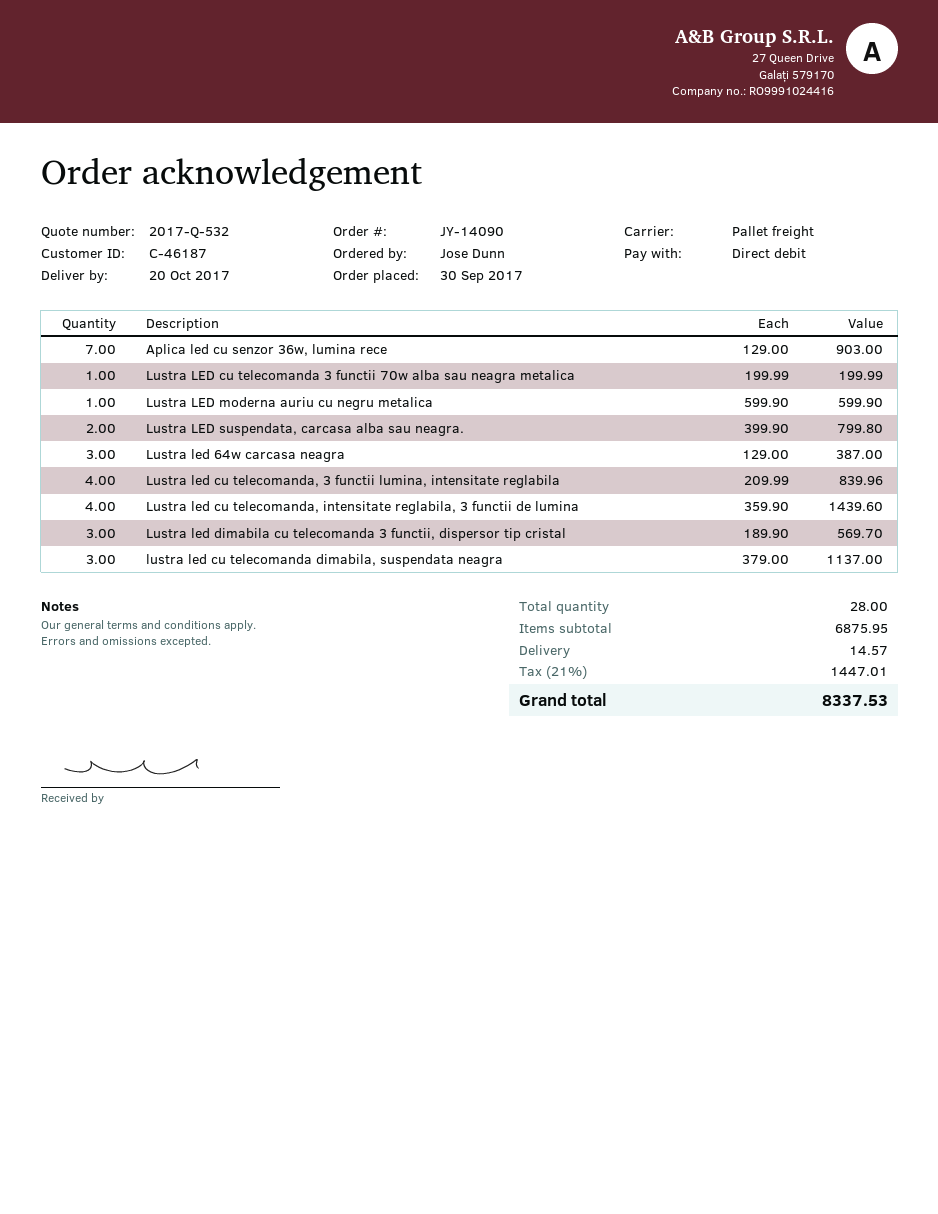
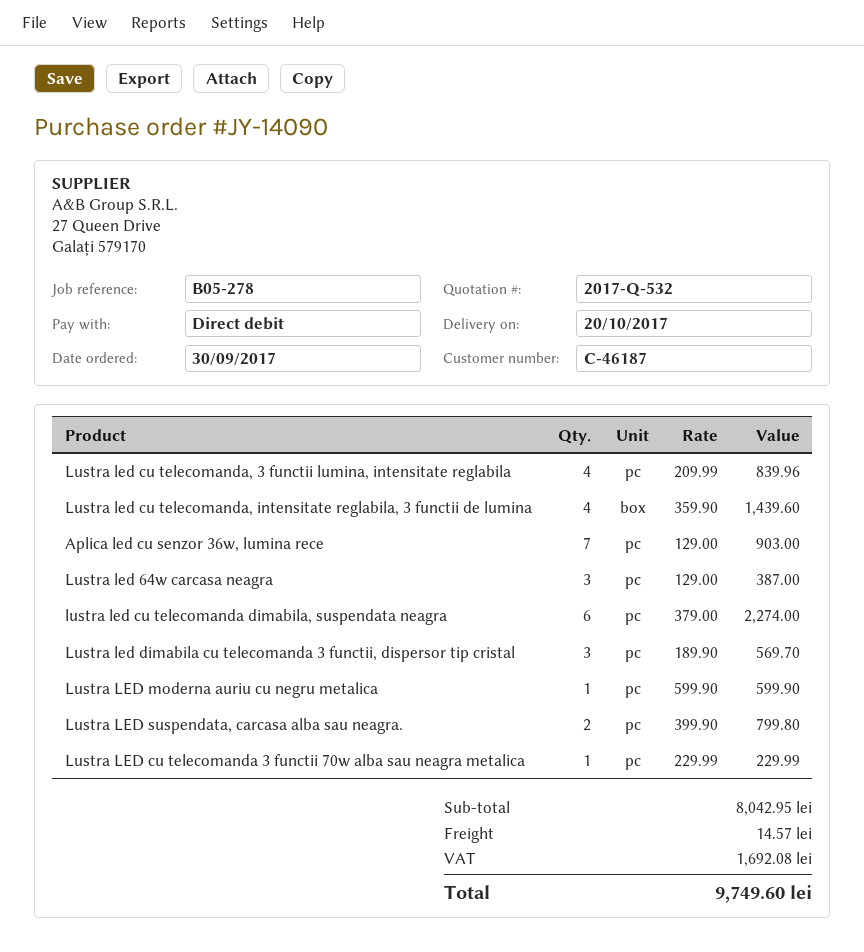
Lustra LED cu telecomanda 3 functii 70w alba sau neagra metalica: 1 x 199.99 = 199.99 -> 1 x 229.99 = 229.99
lustra led cu telecomanda dimabila, suspendata neagra: 3 x 379.00 = 1137.00 -> 6 x 379.00 = 2274.00
subtotal: 6875.95 -> 8042.95
tax: 1447.01 -> 1692.08
total: 8337.53 -> 9749.60

